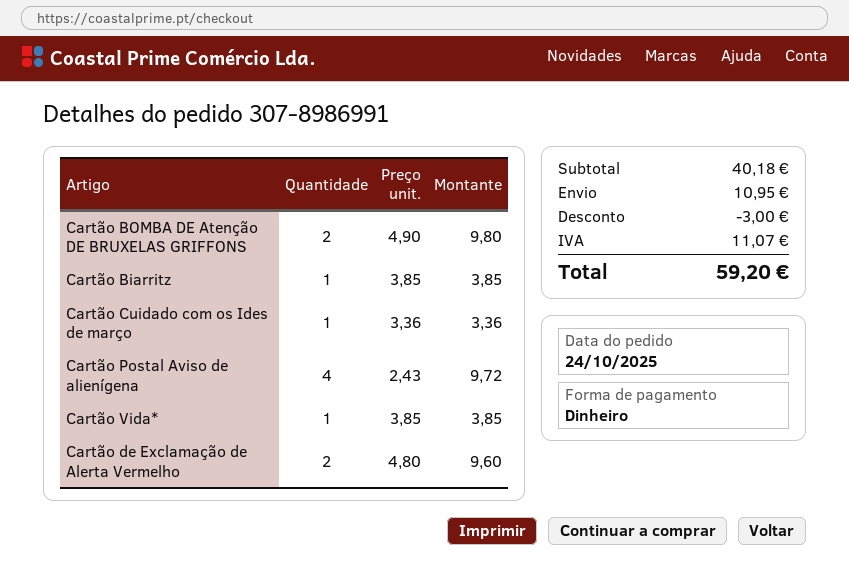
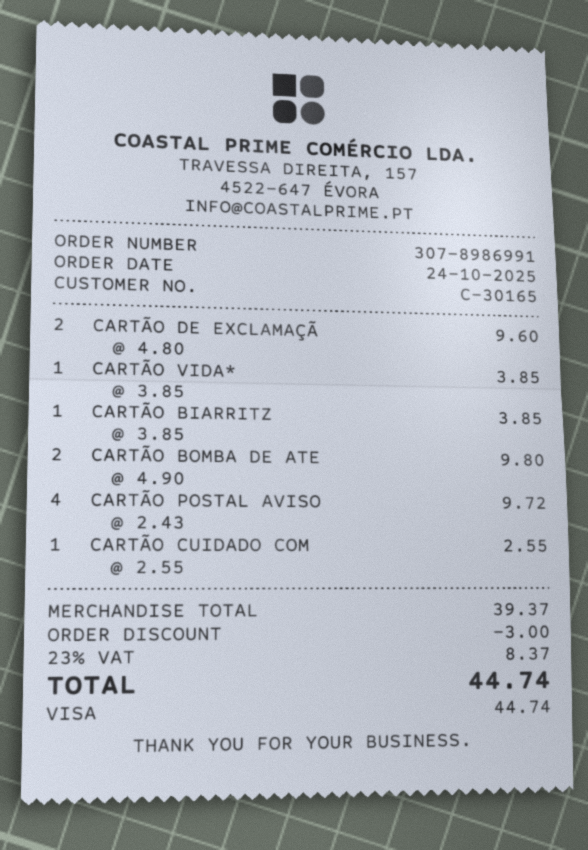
payment method: cash -> Visa
Cartão Cuidado com os Ides de março: 1 x 3.36 = 3.36 -> 1 x 2.55 = 2.55
subtotal: 40.18 -> 39.37
shipping: 10.95 -> none
tax: 11.07 -> 8.37
total: 59.20 -> 44.74

